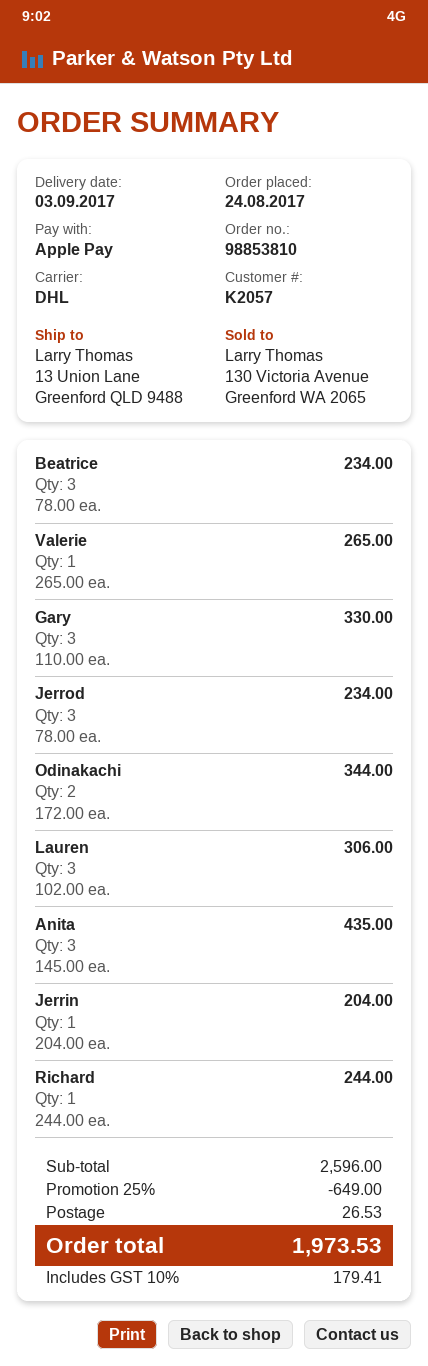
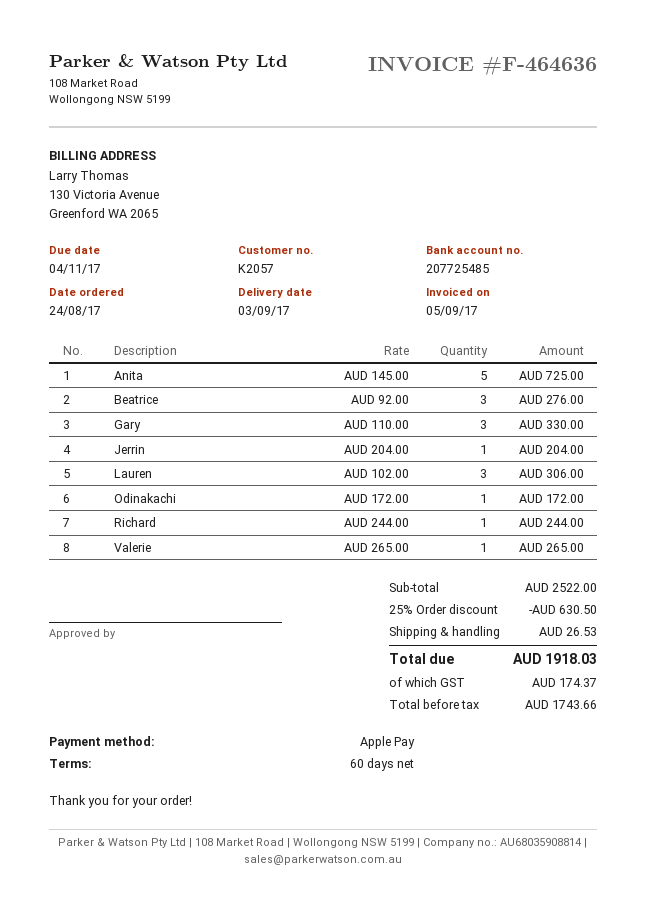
Beatrice: 3 x 78.00 = 234.00 -> 3 x 92.00 = 276.00
Jerrod: 3 x 78.00 = 234.00 -> none
Odinakachi: 2 x 172.00 = 344.00 -> 1 x 172.00 = 172.00
Anita: 3 x 145.00 = 435.00 -> 5 x 145.00 = 725.00
subtotal: 2596.00 -> 2522.00
discount: 25% = 649.00 -> 25% = 630.50
tax: 179.41 -> 174.37
total: 1973.53 -> 1918.03

